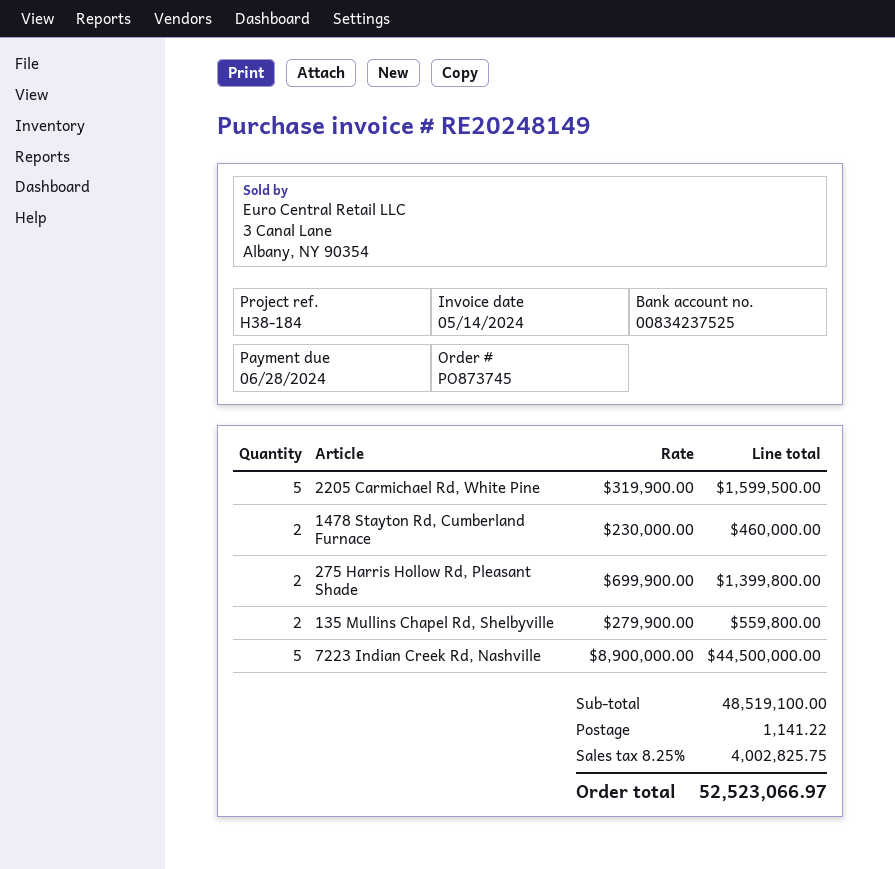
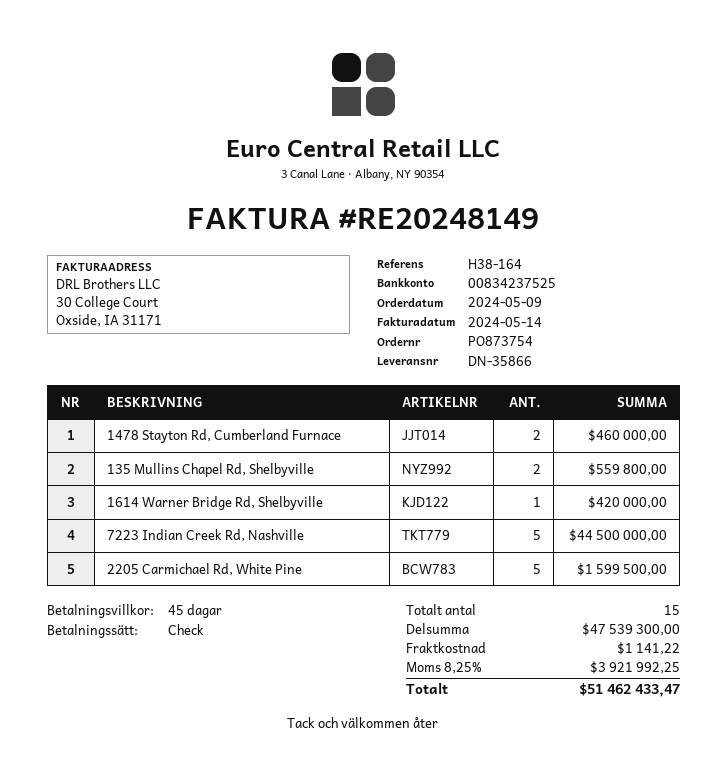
order number: PO873745 -> PO873754
reference: H38-184 -> H38-164
275 Harris Hollow Rd, Pleasant Shade: 2 for 1399800.00 -> none
1614 Warner Bridge Rd, Shelbyville: none -> 1 for 420000.00
subtotal: 48519100.00 -> 47539300.00
tax: 8.25% = 4002825.75 -> 8.25% = 3921992.25
total: 52523066.97 -> 51462433.47

